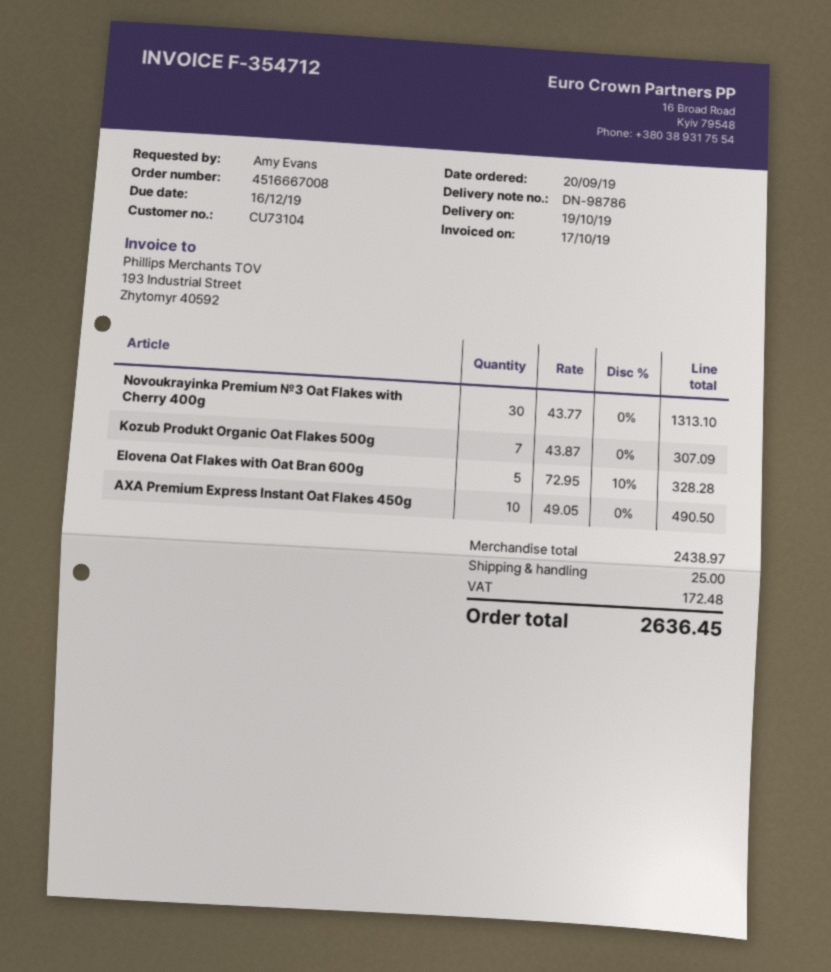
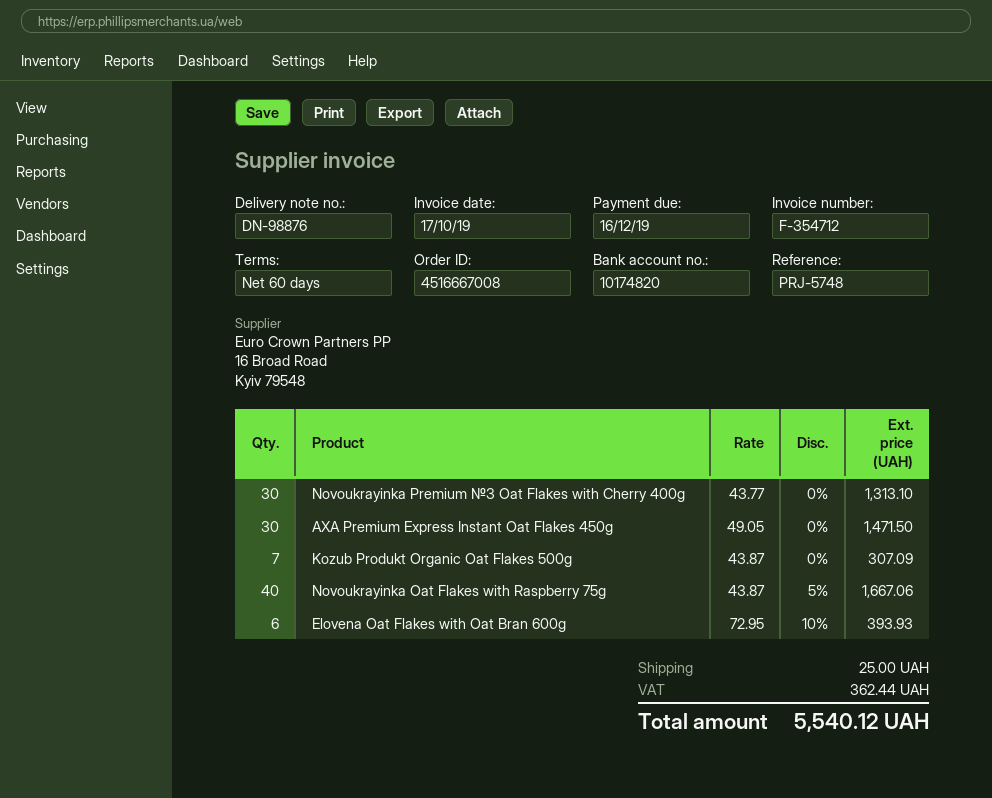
delivery note number: DN-98786 -> DN-98876
Elovena Oat Flakes with Oat Bran 600g: 5 x 72.95 - 10% = 328.28 -> 6 x 72.95 - 10% = 393.93
AXA Premium Express Instant Oat Flakes 450g: 10 x 49.05 = 490.50 -> 30 x 49.05 = 1471.50
Novoukrayinka Oat Flakes with Raspberry 75g: none -> 40 x 43.87 - 5% = 1667.06
tax: 172.48 -> 362.44
total: 2636.45 -> 5540.12

